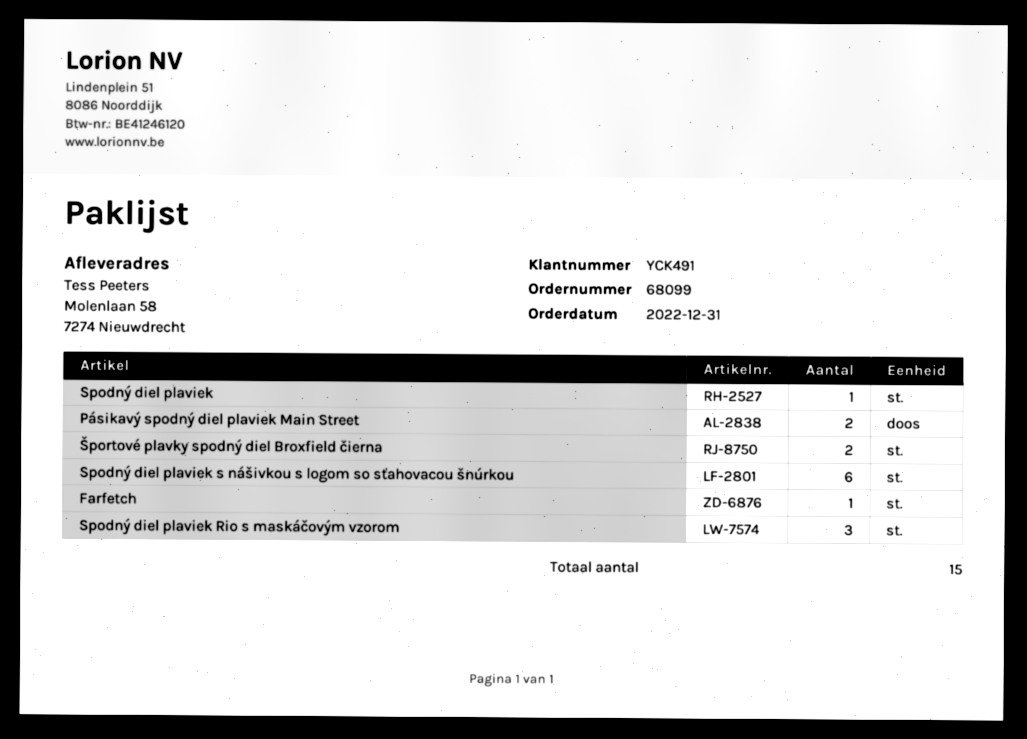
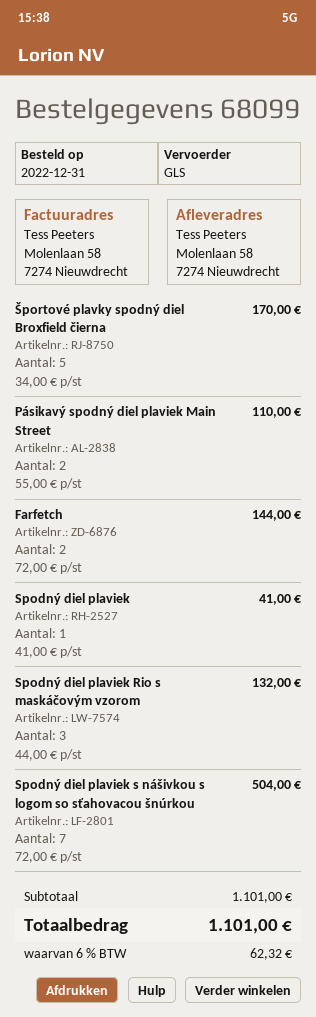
Športové plavky spodný diel Broxfield čierna: 2 -> 5
Spodný diel plaviek s nášivkou s logom so sťahovacou šnúrkou: 6 -> 7
Farfetch: 1 -> 2

